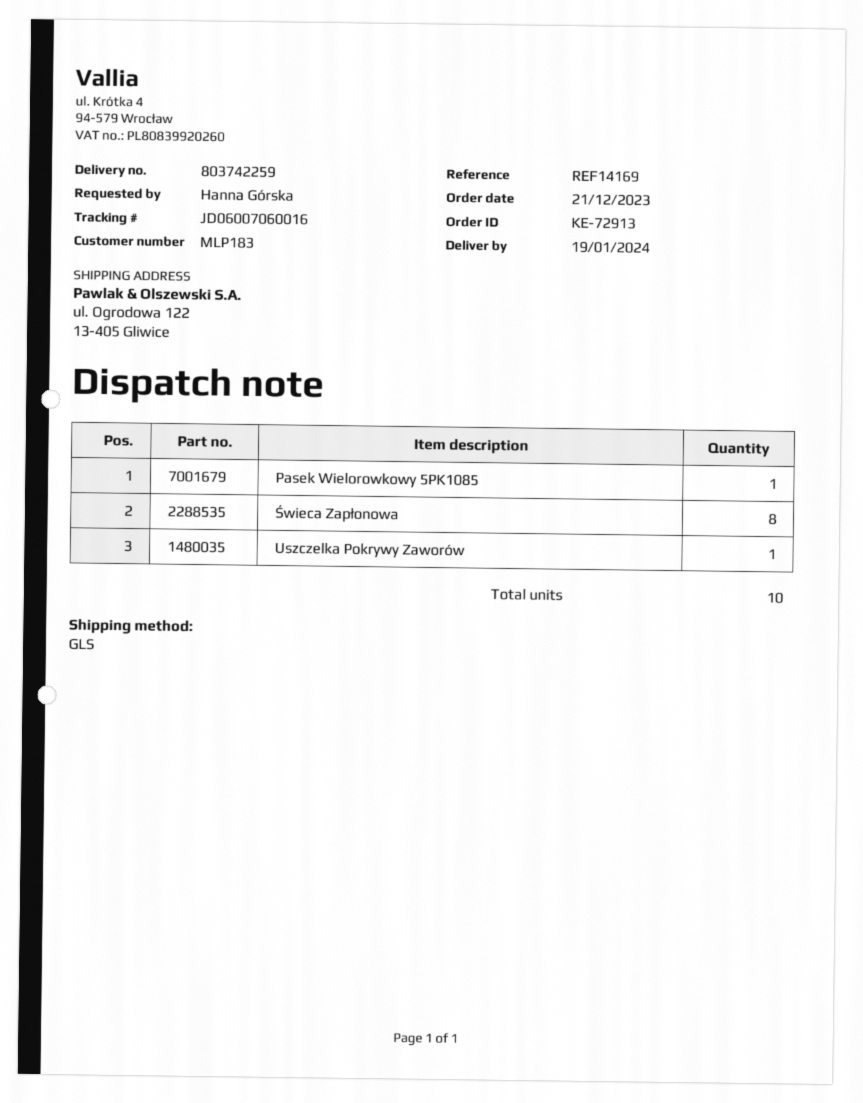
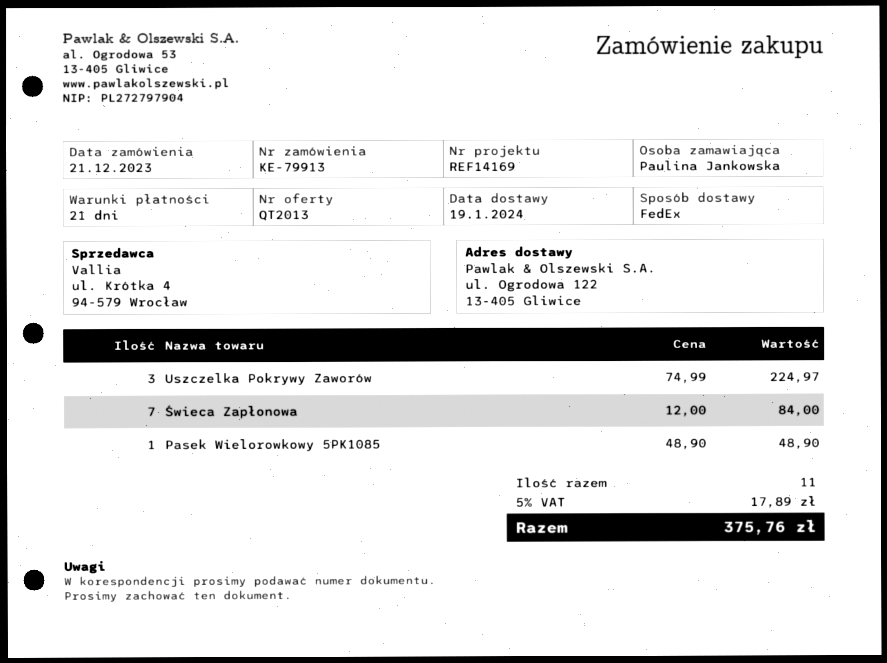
order number: KE-72913 -> KE-79913
ordered by: Hanna Górska -> Paulina Jankowska
shipping method: GLS -> FedEx
Świeca Zapłonowa: 8 -> 7
Uszczelka Pokrywy Zaworów: 1 -> 3
total quantity: 10 -> 11

